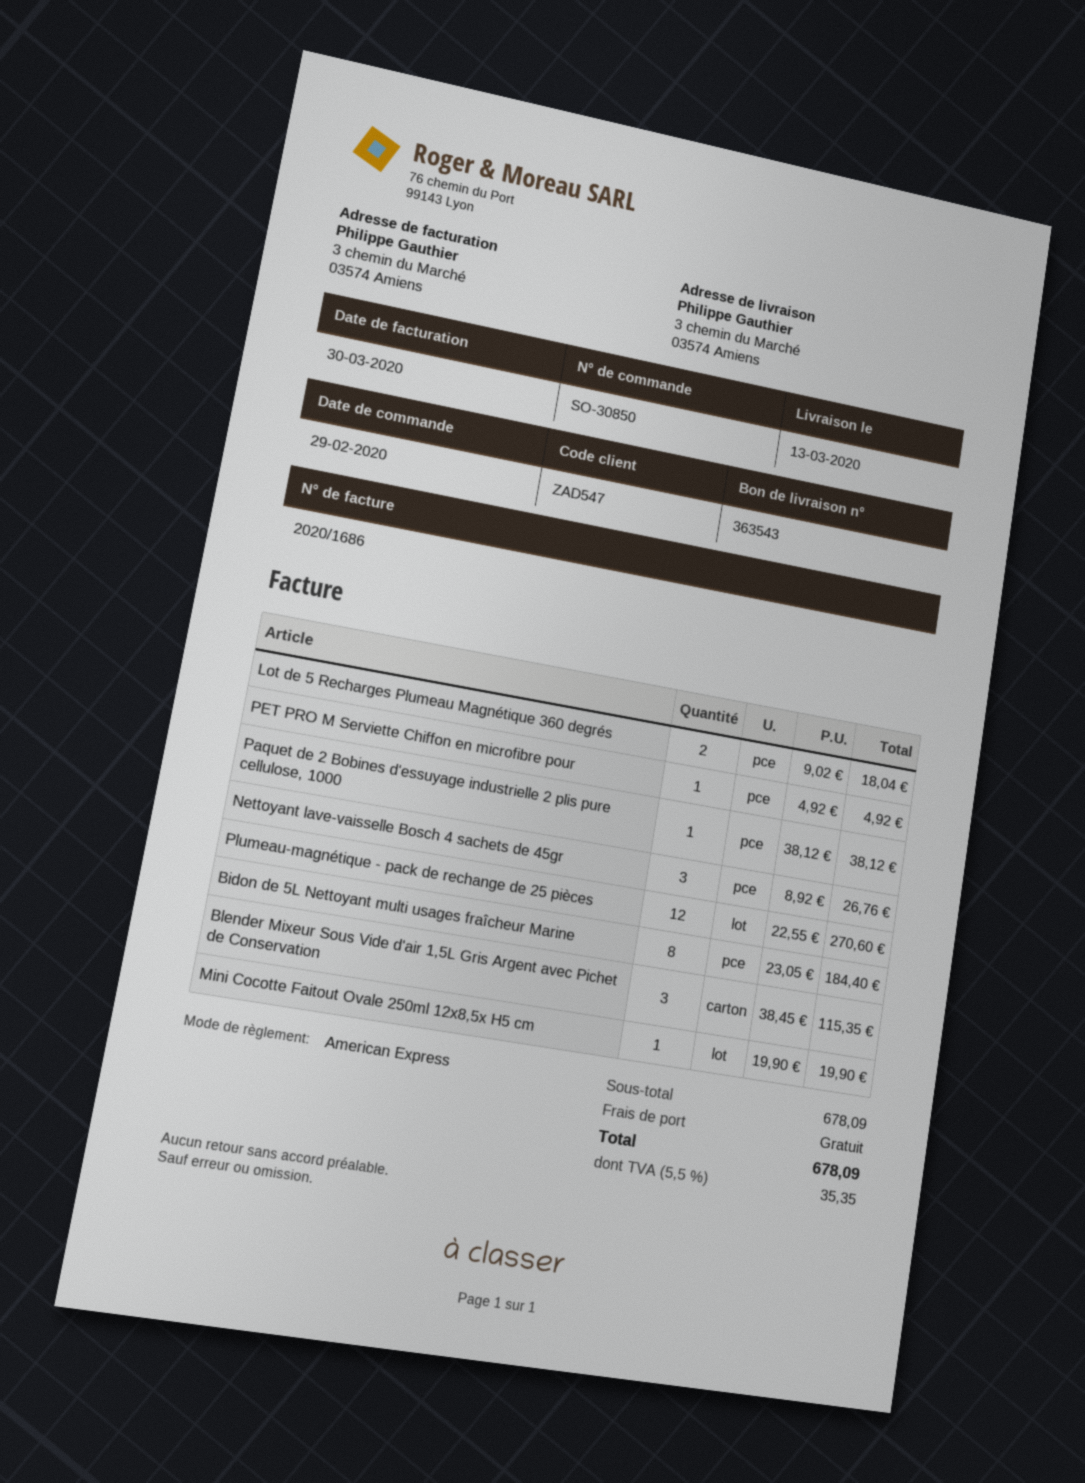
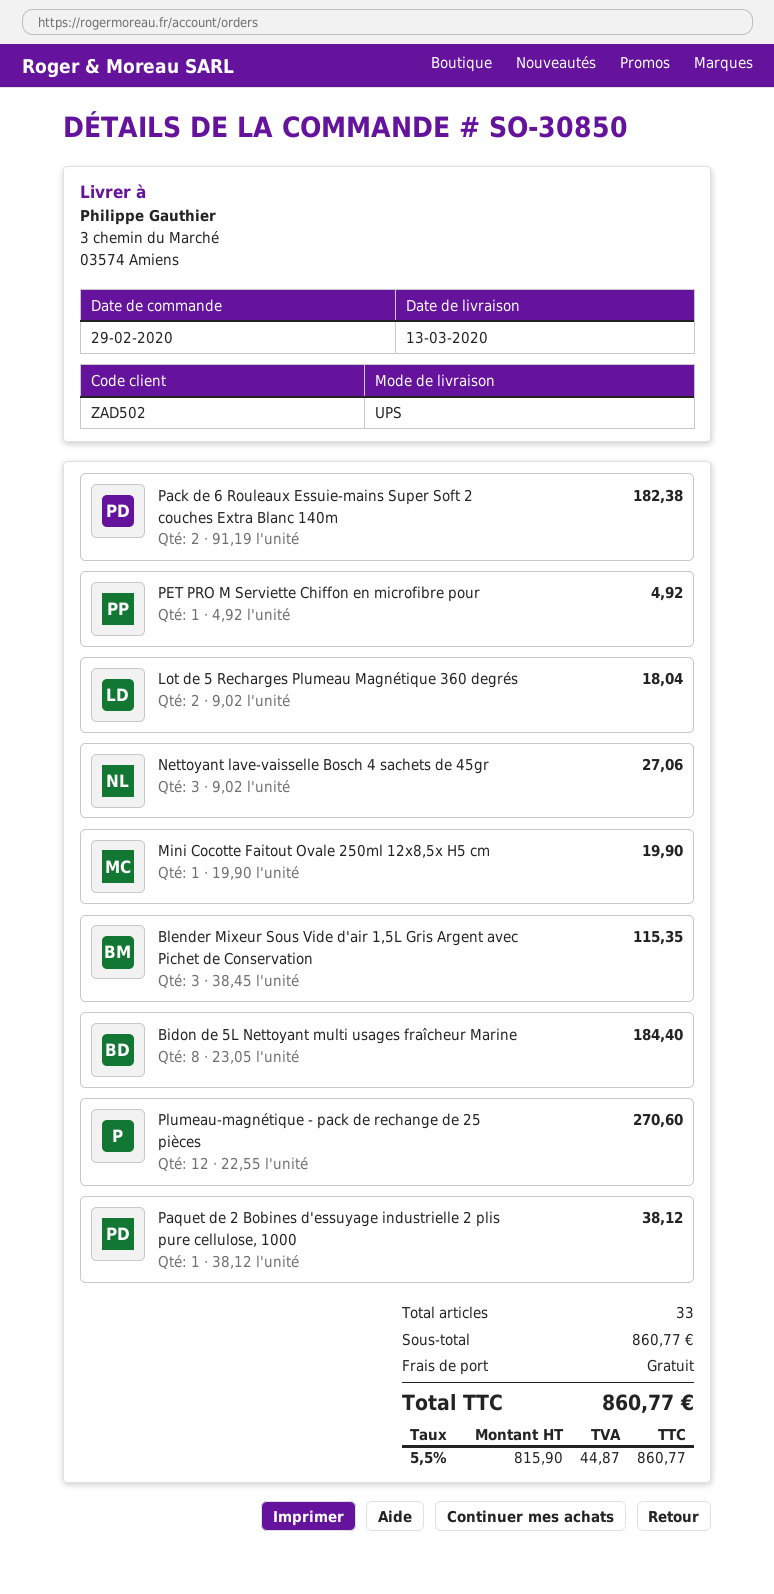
customer number: ZAD547 -> ZAD502
Nettoyant lave-vaisselle Bosch 4 sachets de 45gr: 3 x 8.92 = 26.76 -> 3 x 9.02 = 27.06
Pack de 6 Rouleaux Essuie-mains Super Soft 2 couches Extra Blanc 140m: none -> 2 x 91.19 = 182.38
subtotal: 678.09 -> 860.77
tax: 5.5% = 35.35 -> 5.5% = 44.87
total: 678.09 -> 860.77

